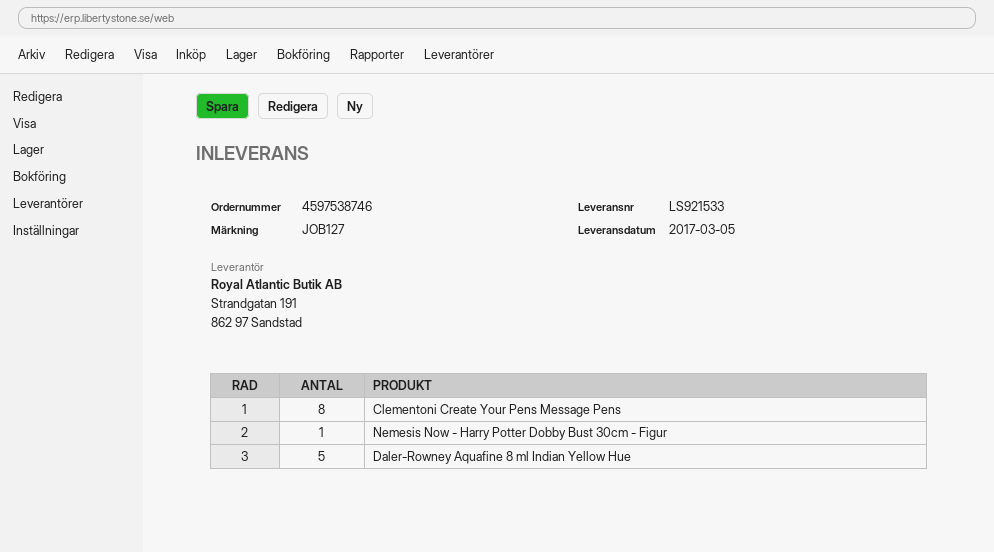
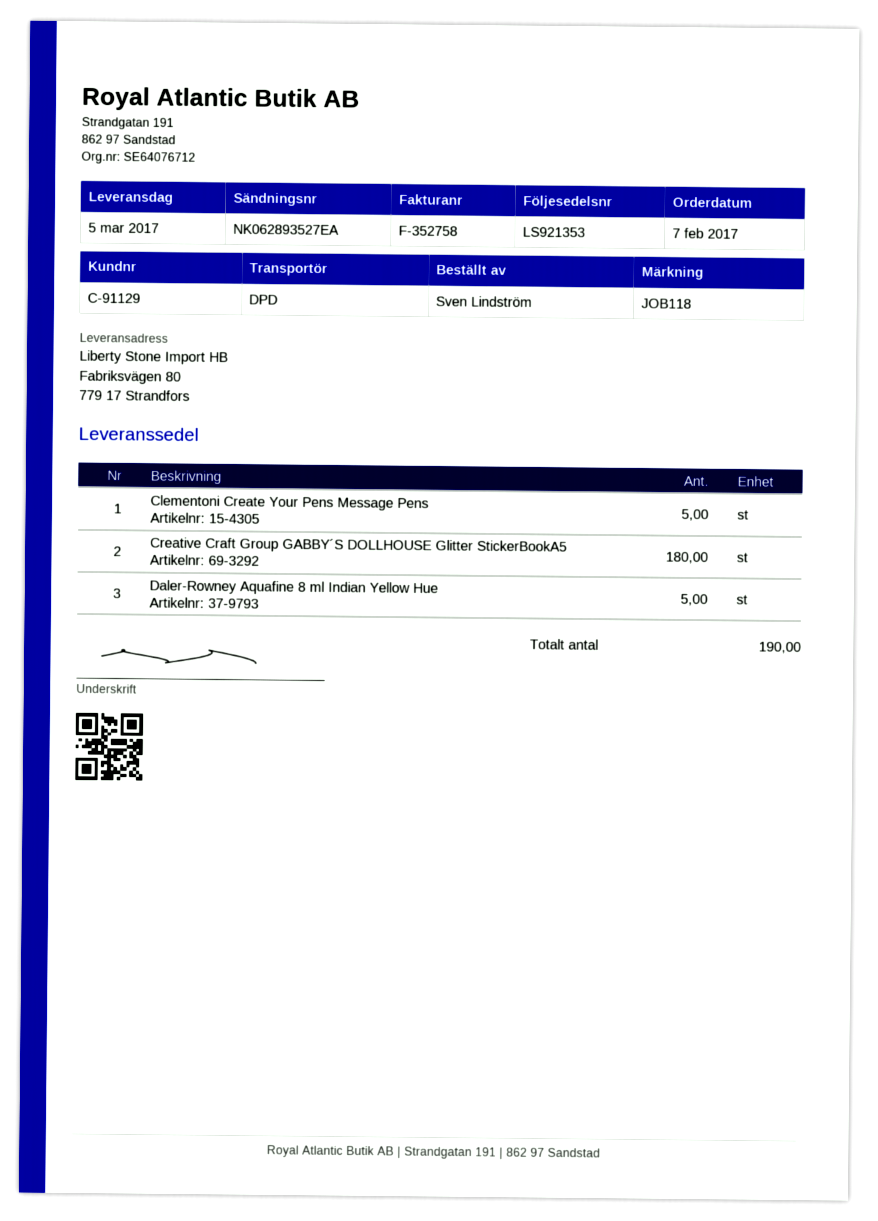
delivery note number: LS921533 -> LS921353
reference: JOB127 -> JOB118
Clementoni Create Your Pens Message Pens: 8 -> 5
Nemesis Now - Harry Potter Dobby Bust 30cm - Figur: 1 -> none
Creative Craft Group GABBY´S DOLLHOUSE Glitter StickerBookA5: none -> 180

